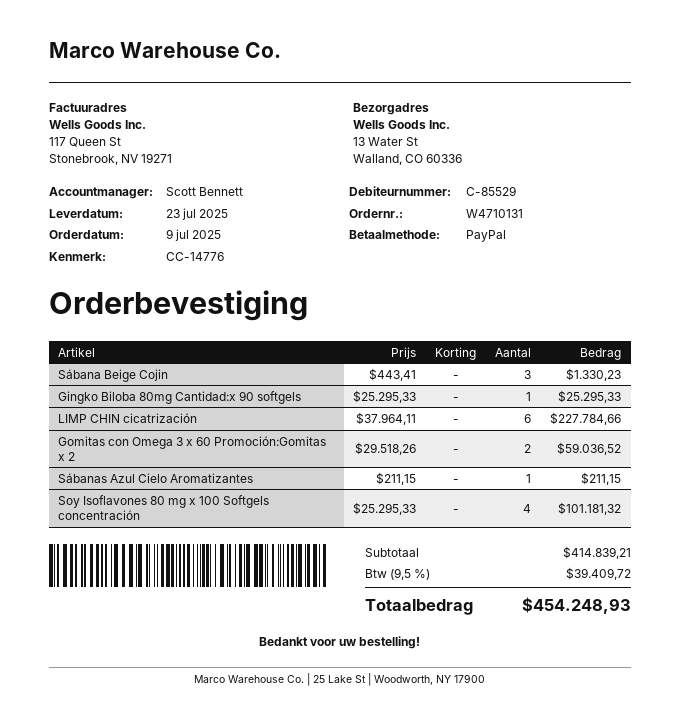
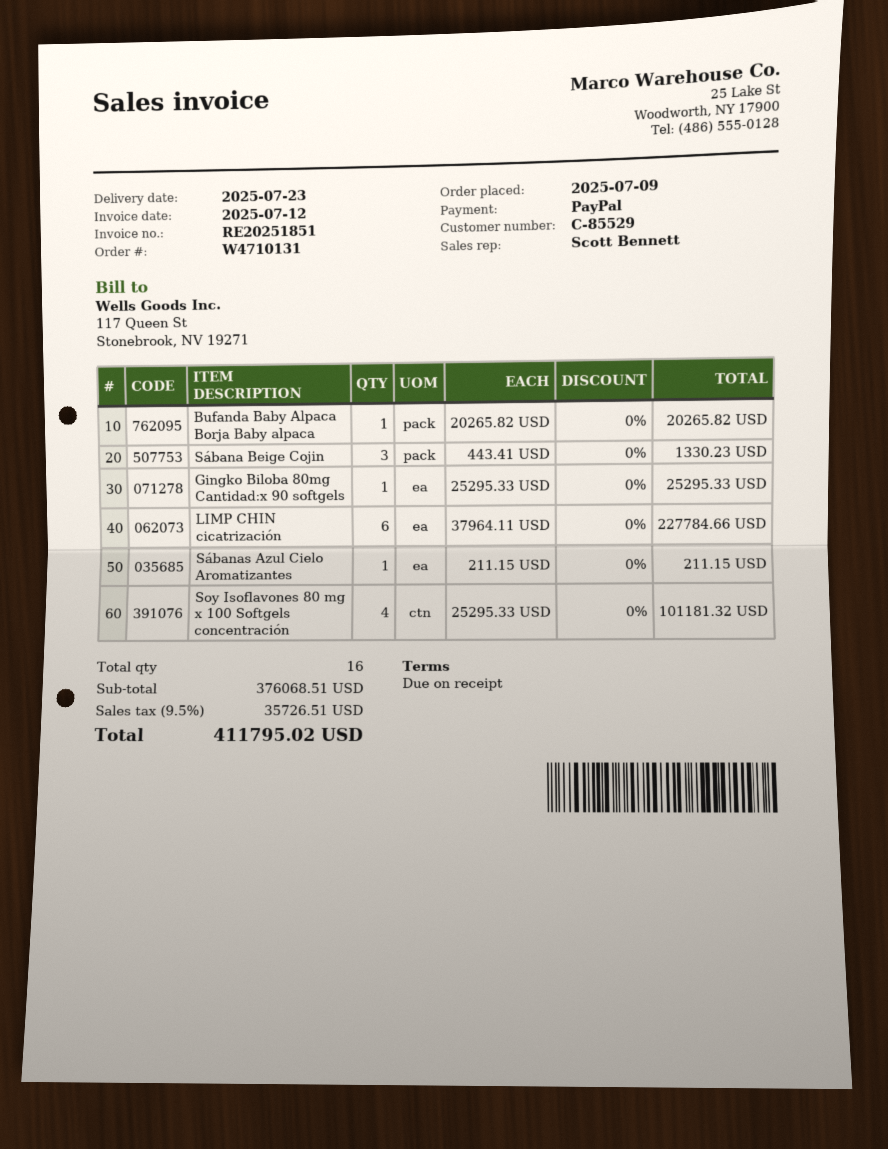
Gomitas con Omega 3 x 60 Promoción:Gomitas x 2: 2 x 29518.26 = 59036.52 -> none
Bufanda Baby Alpaca Borja Baby alpaca: none -> 1 x 20265.82 = 20265.82
subtotal: 414839.21 -> 376068.51
tax: 9.5% = 39409.72 -> 9.5% = 35726.51
total: 454248.93 -> 411795.02

